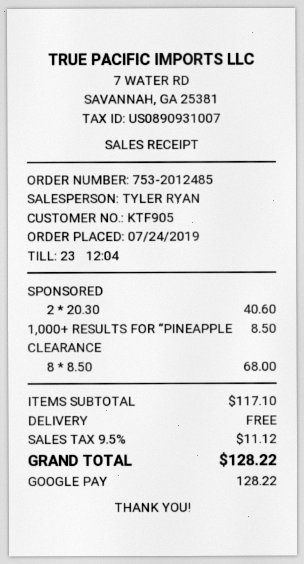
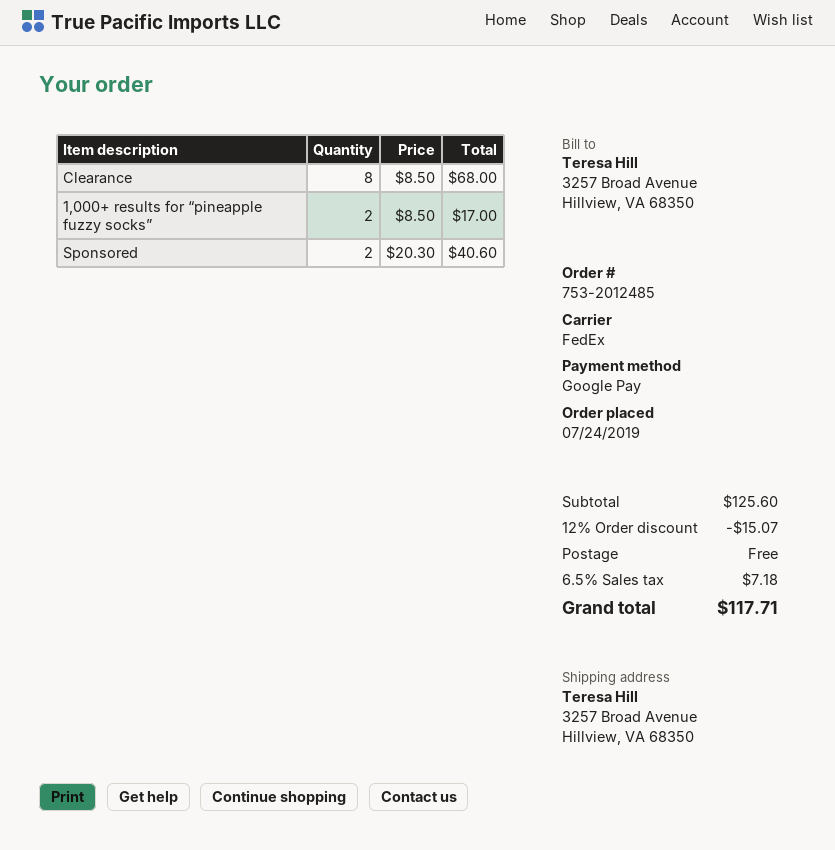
1,000+ RESULTS FOR “PINEAPPLE: 1 x 8.50 = 8.50 -> 2 x 8.50 = 17.00
subtotal: 117.10 -> 125.60
discount: none -> 12% = 15.07
tax: 9.5% = 11.12 -> 6.5% = 7.18
total: 128.22 -> 117.71

